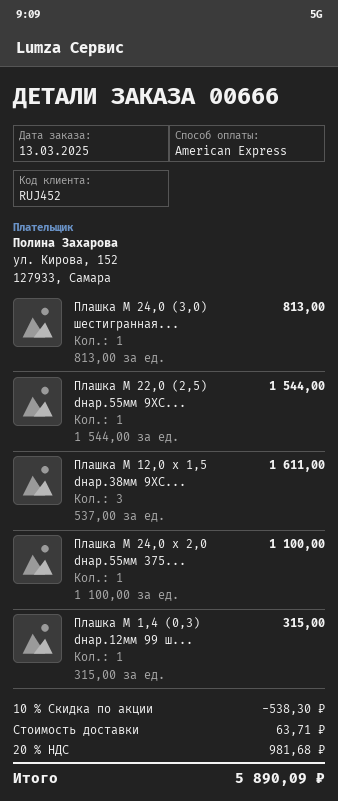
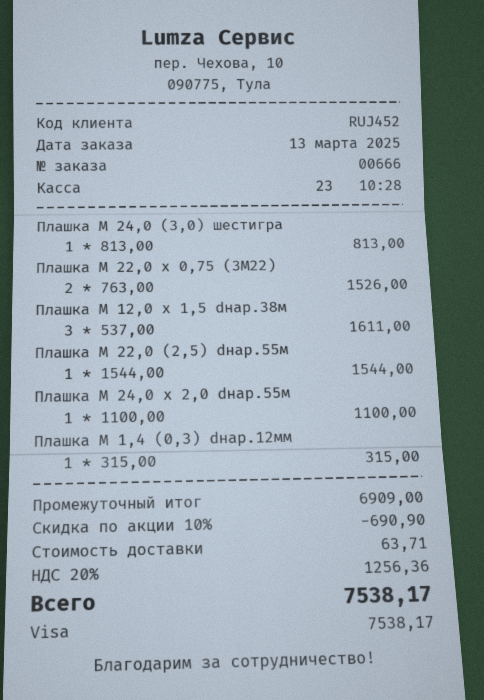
payment method: American Express -> Visa
Плашка М 22,0 х 0,75 (3М22): none -> 2 x 763.00 = 1526.00
discount: 10% = 538.30 -> 10% = 690.90
tax: 20% = 981.68 -> 20% = 1256.36
total: 5890.09 -> 7538.17

